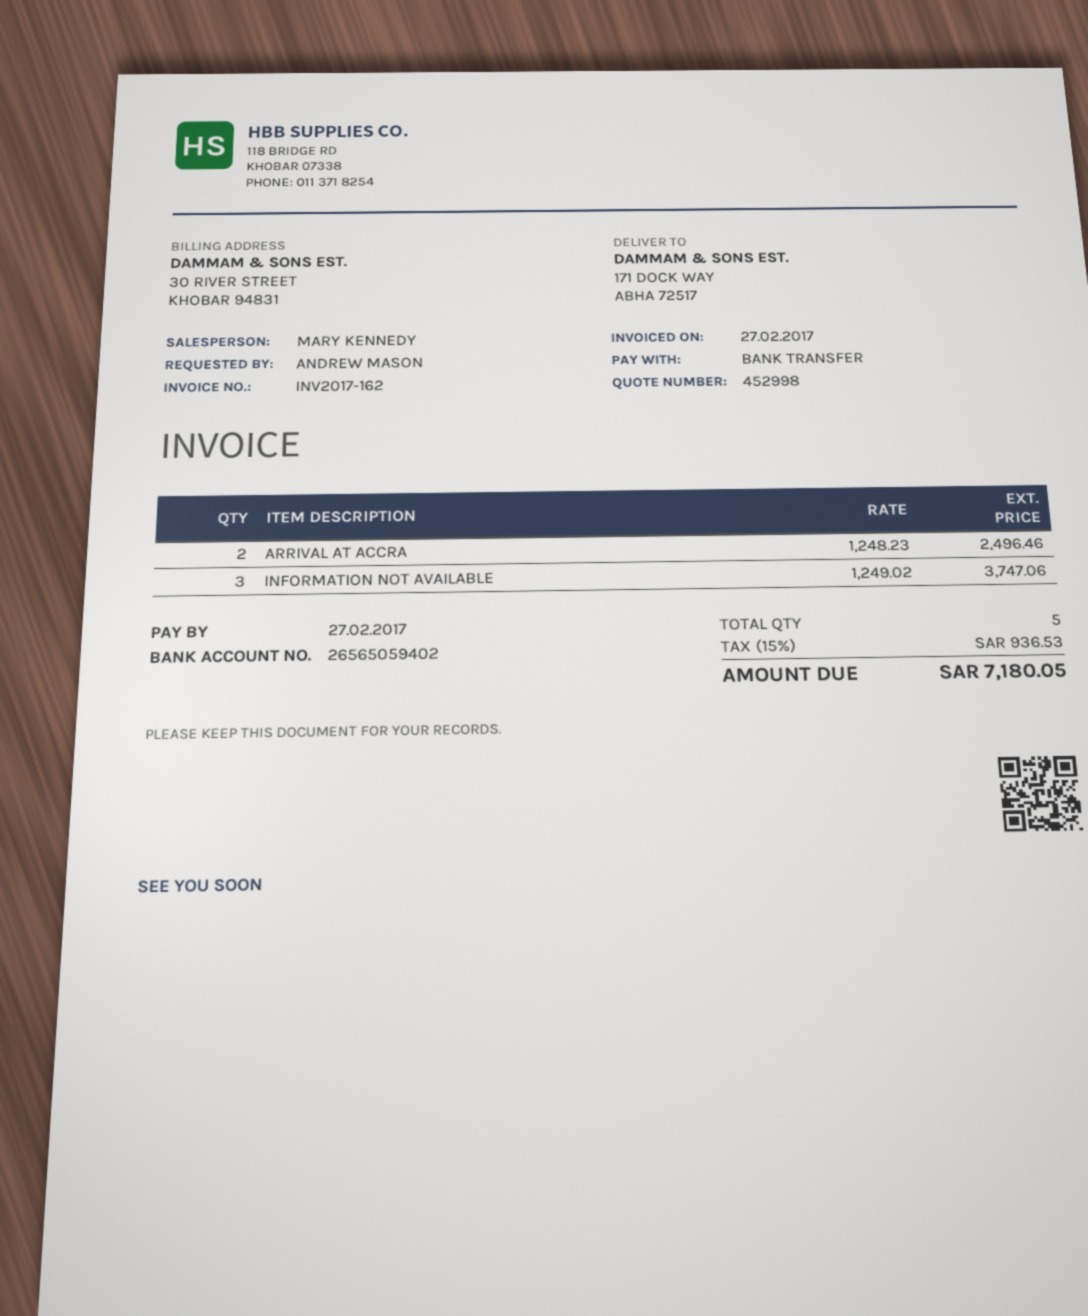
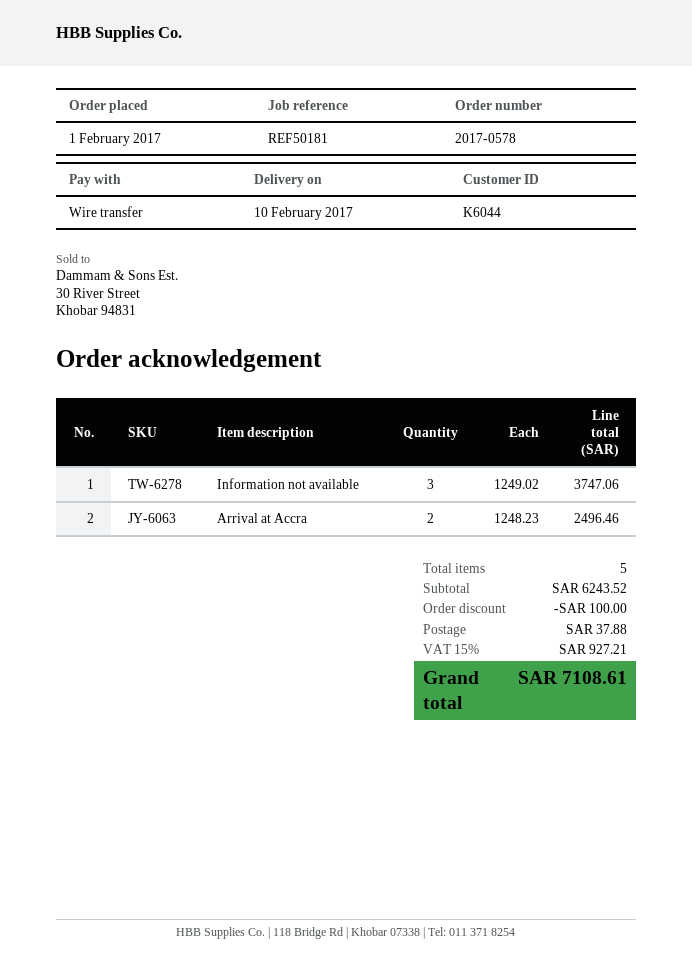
discount: none -> 100.00
shipping: none -> 37.88
tax: 15% = 936.53 -> 15% = 927.21
total: 7180.05 -> 7108.61

